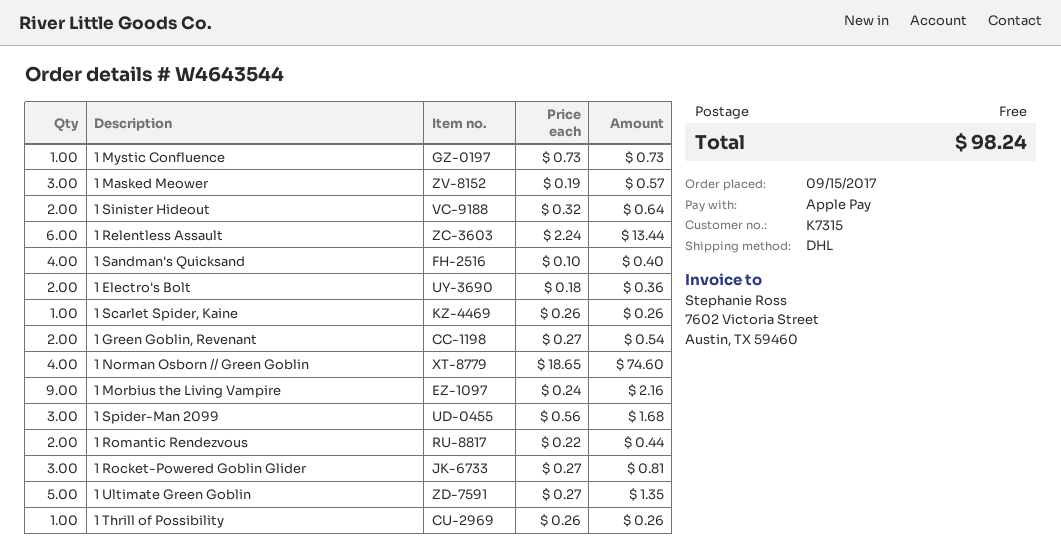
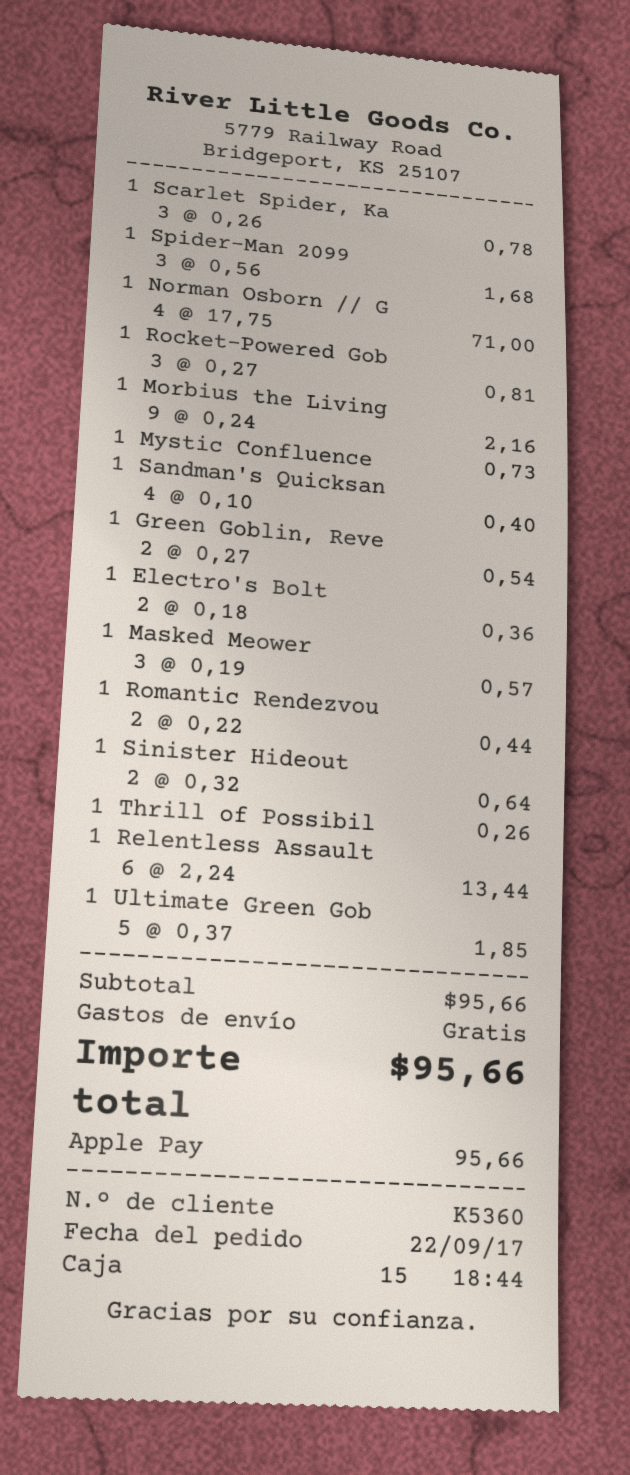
order date: 2017-09-15 -> 2017-09-22
customer number: K7315 -> K5360
1 Scarlet Spider, Kaine: 1 x 0.26 = 0.26 -> 3 x 0.26 = 0.78
1 Norman Osborn // Green Goblin: 4 x 18.65 = 74.60 -> 4 x 17.75 = 71.00
1 Ultimate Green Goblin: 5 x 0.27 = 1.35 -> 5 x 0.37 = 1.85
total: 98.24 -> 95.66

